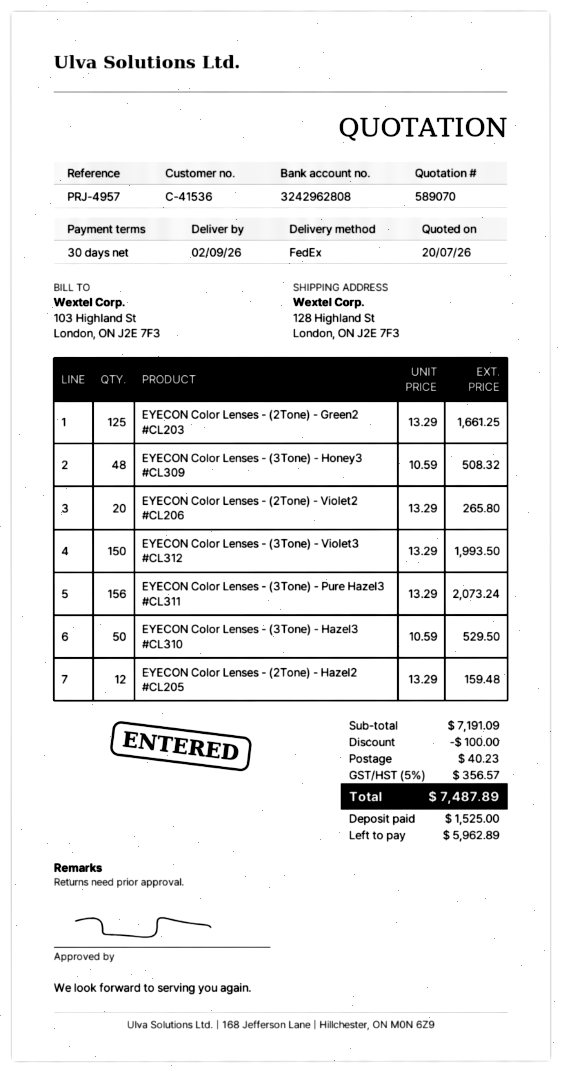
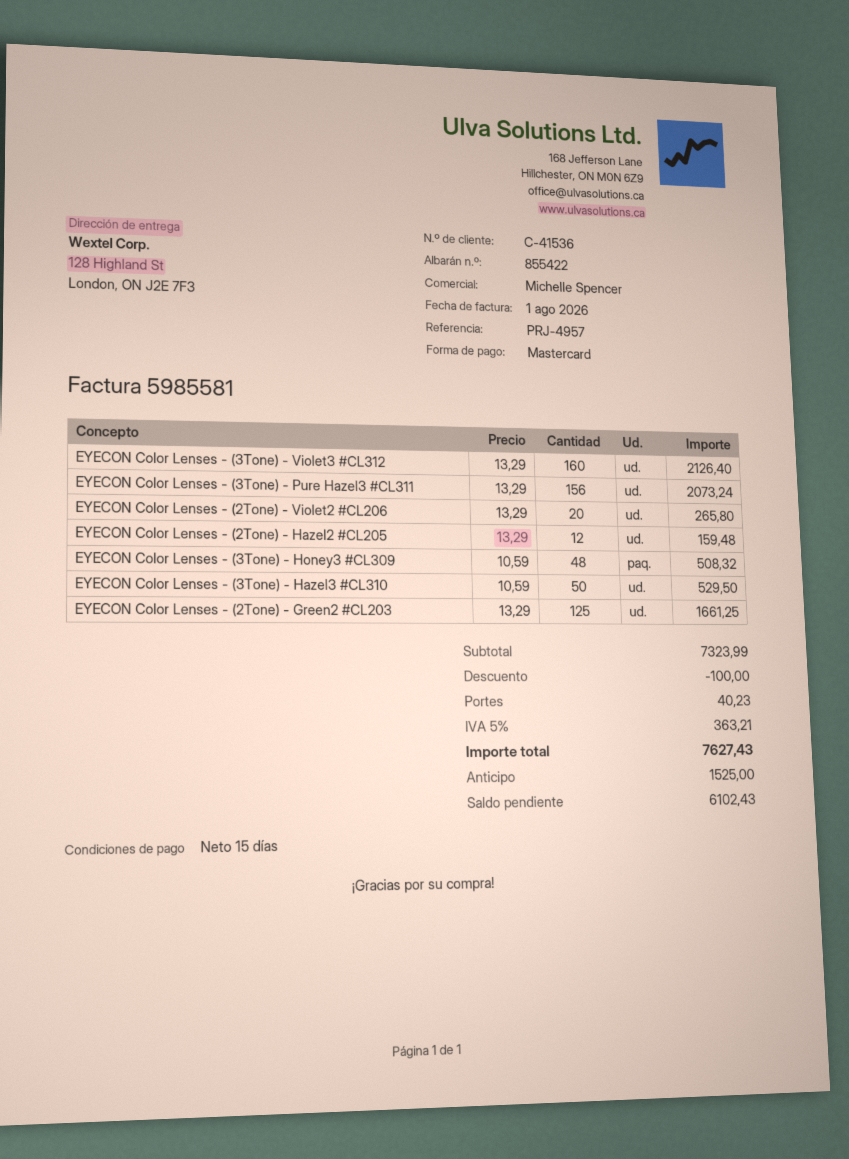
payment terms: 30 days -> 15 days
EYECON Color Lenses - (3Tone) - Violet3 #CL312: 150 x 13.29 = 1993.50 -> 160 x 13.29 = 2126.40
subtotal: 7191.09 -> 7323.99
tax: 5% = 356.57 -> 5% = 363.21
total: 7487.89 -> 7627.43
balance: 5962.89 -> 6102.43

